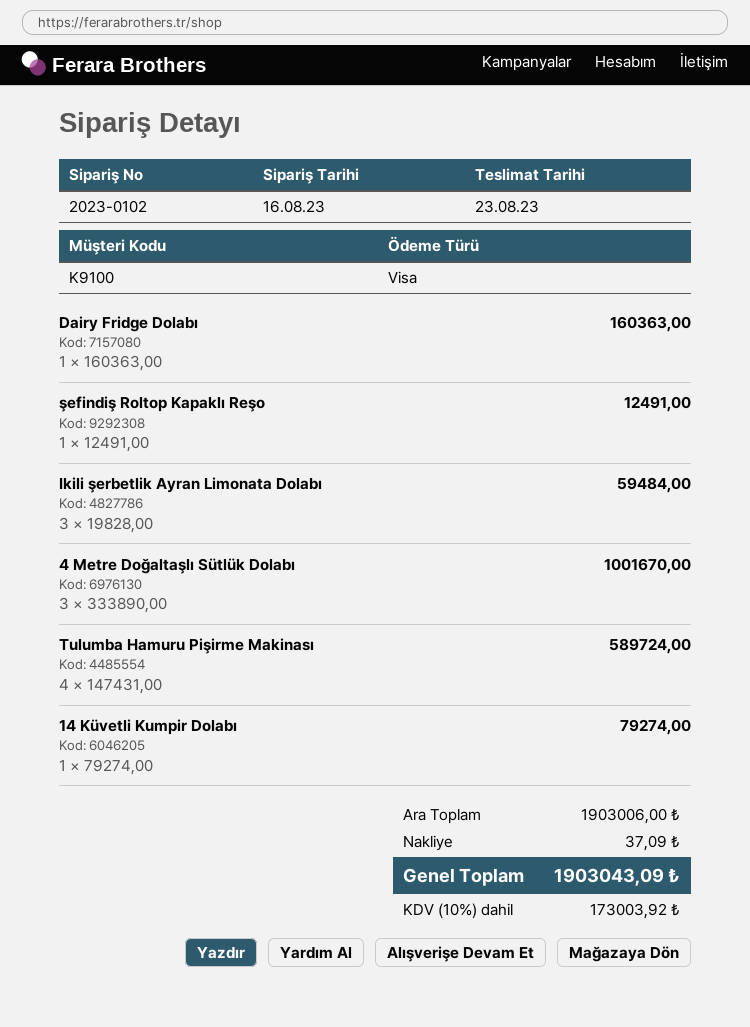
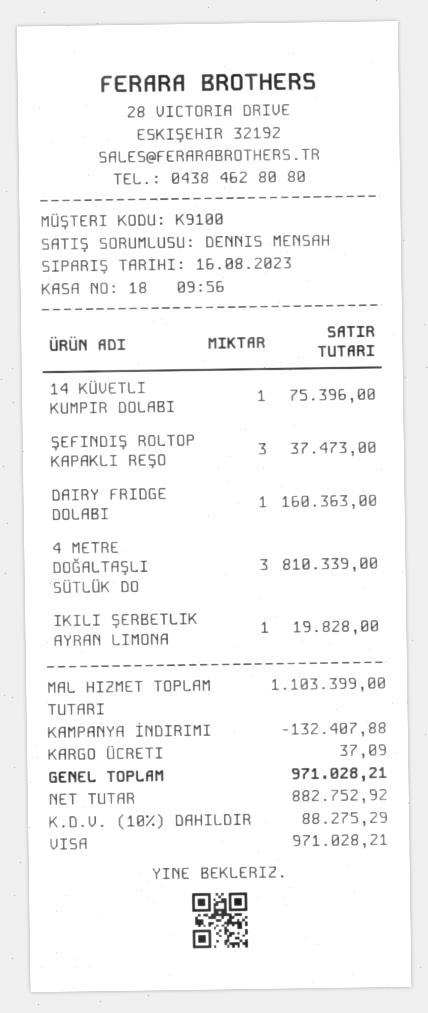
şefindiş Roltop Kapaklı Reşo: 1 for 12491.00 -> 3 for 37473.00
Ikili şerbetlik Ayran Limonata Dolabı: 3 for 59484.00 -> 1 for 19828.00
4 Metre Doğaltaşlı Sütlük Dolabı: 3 for 1001670.00 -> 3 for 810339.00
Tulumba Hamuru Pişirme Makinası: 4 for 589724.00 -> none
14 Küvetli Kumpir Dolabı: 1 for 79274.00 -> 1 for 75396.00
subtotal: 1903006.00 -> 1103399.00
discount: none -> 132407.88
tax: 10% = 173003.92 -> 10% = 88275.29
total: 1903043.09 -> 971028.21

